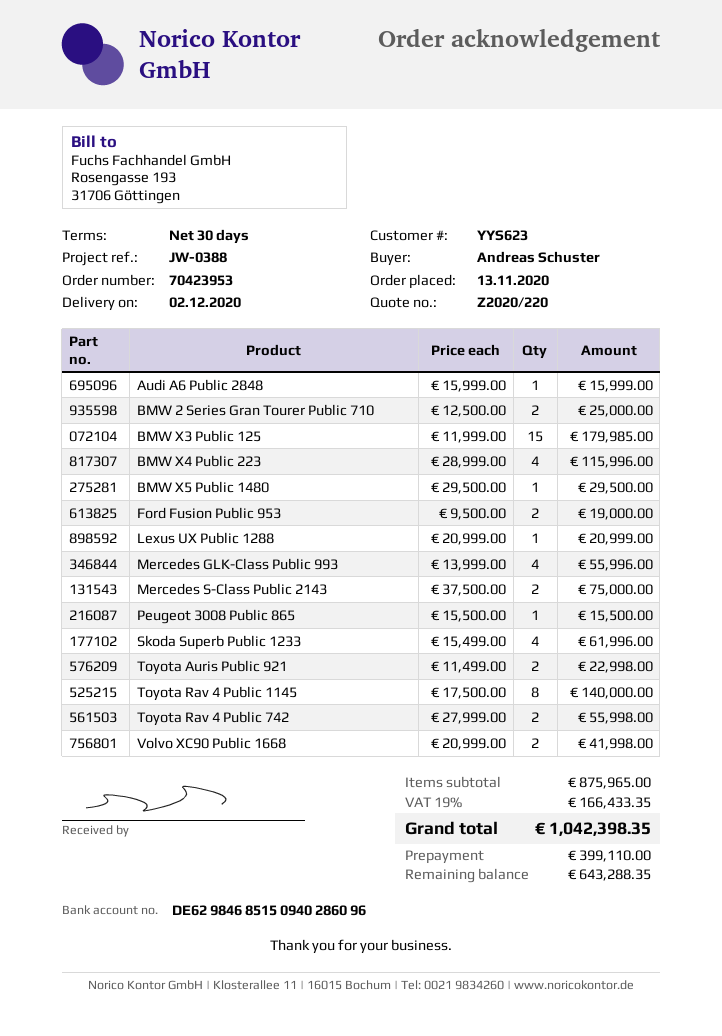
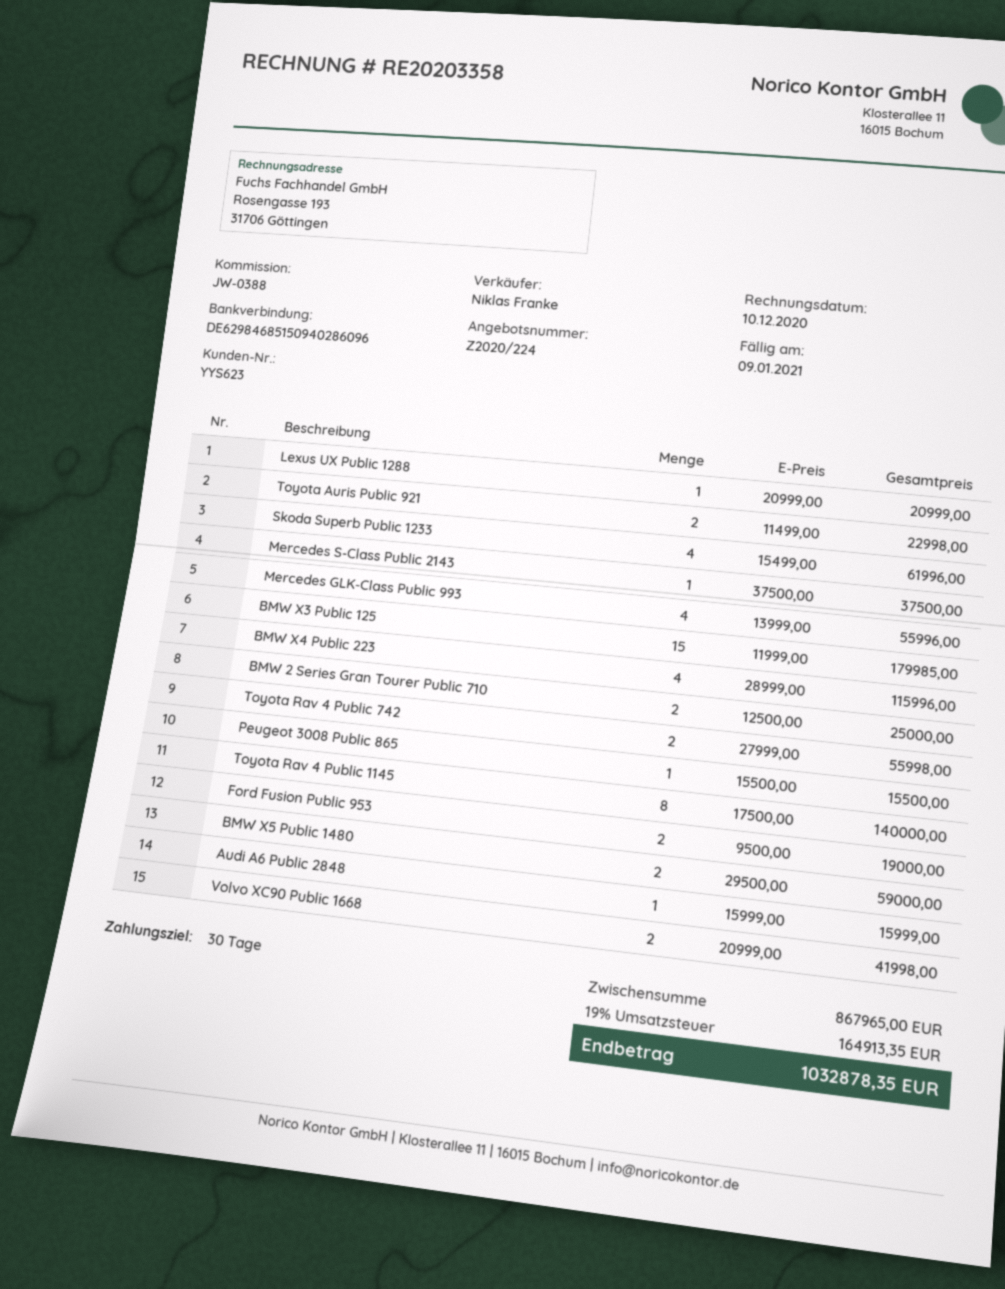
quote number: Z2020/220 -> Z2020/224
BMW X5 Public 1480: 1 x 29500.00 = 29500.00 -> 2 x 29500.00 = 59000.00
Mercedes S-Class Public 2143: 2 x 37500.00 = 75000.00 -> 1 x 37500.00 = 37500.00
subtotal: 875965.00 -> 867965.00
tax: 19% = 166433.35 -> 19% = 164913.35
total: 1042398.35 -> 1032878.35

